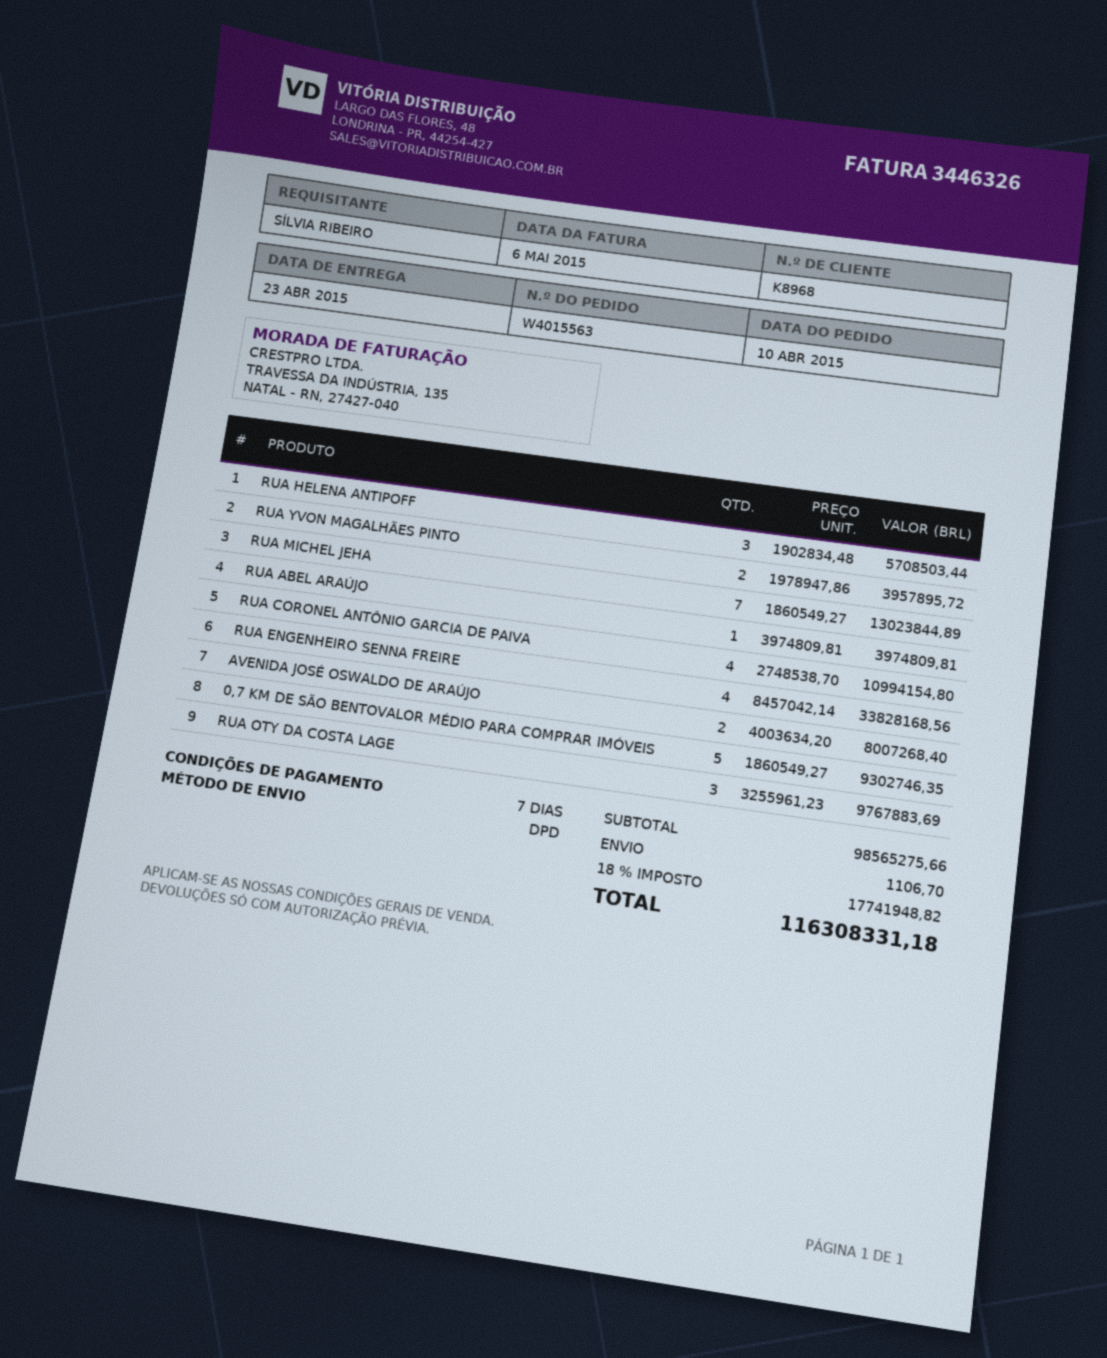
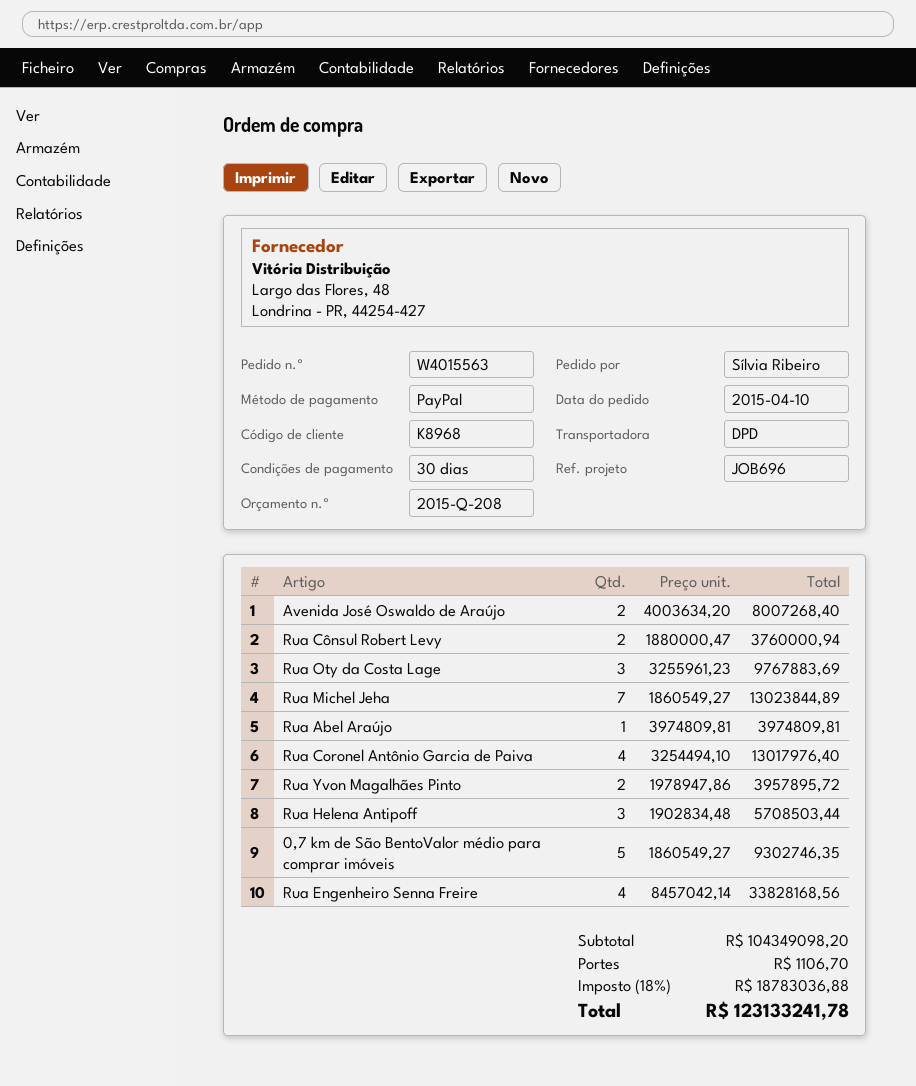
payment terms: 7 days -> 30 days
RUA CORONEL ANTÔNIO GARCIA DE PAIVA: 4 x 2748538.70 = 10994154.80 -> 4 x 3254494.10 = 13017976.40
Rua Cônsul Robert Levy: none -> 2 x 1880000.47 = 3760000.94
subtotal: 98565275.66 -> 104349098.20
tax: 18% = 17741948.82 -> 18% = 18783036.88
total: 116308331.18 -> 123133241.78

